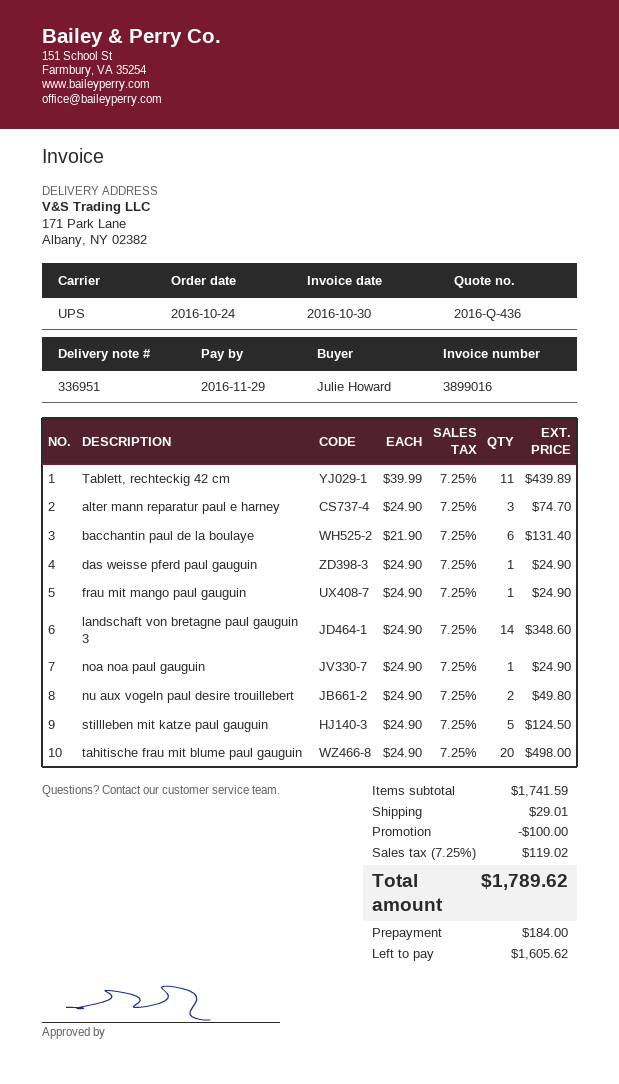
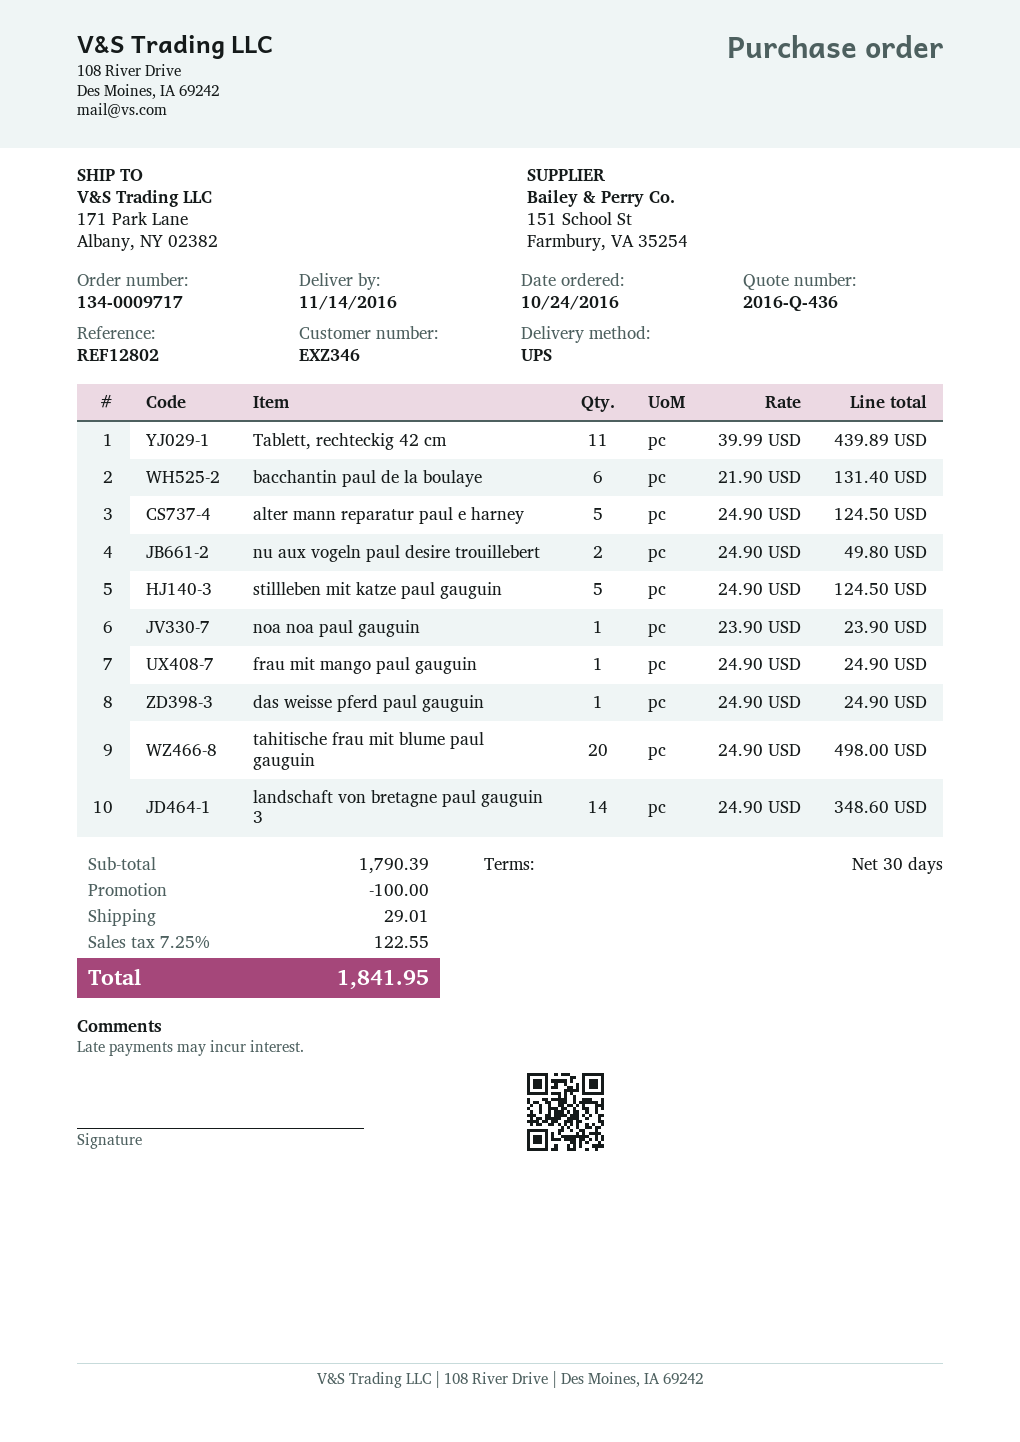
alter mann reparatur paul e harney: 3 x 24.90 = 74.70 -> 5 x 24.90 = 124.50
noa noa paul gauguin: 1 x 24.90 = 24.90 -> 1 x 23.90 = 23.90
subtotal: 1741.59 -> 1790.39
tax: 7.25% = 119.02 -> 7.25% = 122.55
total: 1789.62 -> 1841.95

